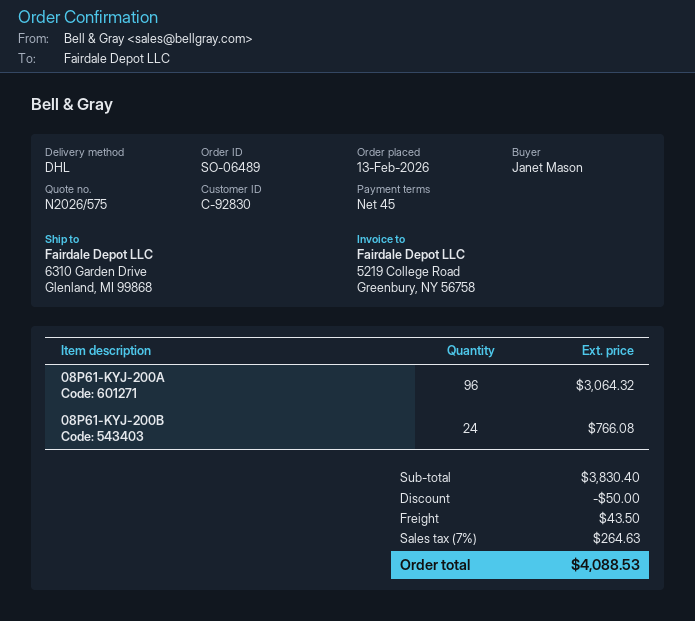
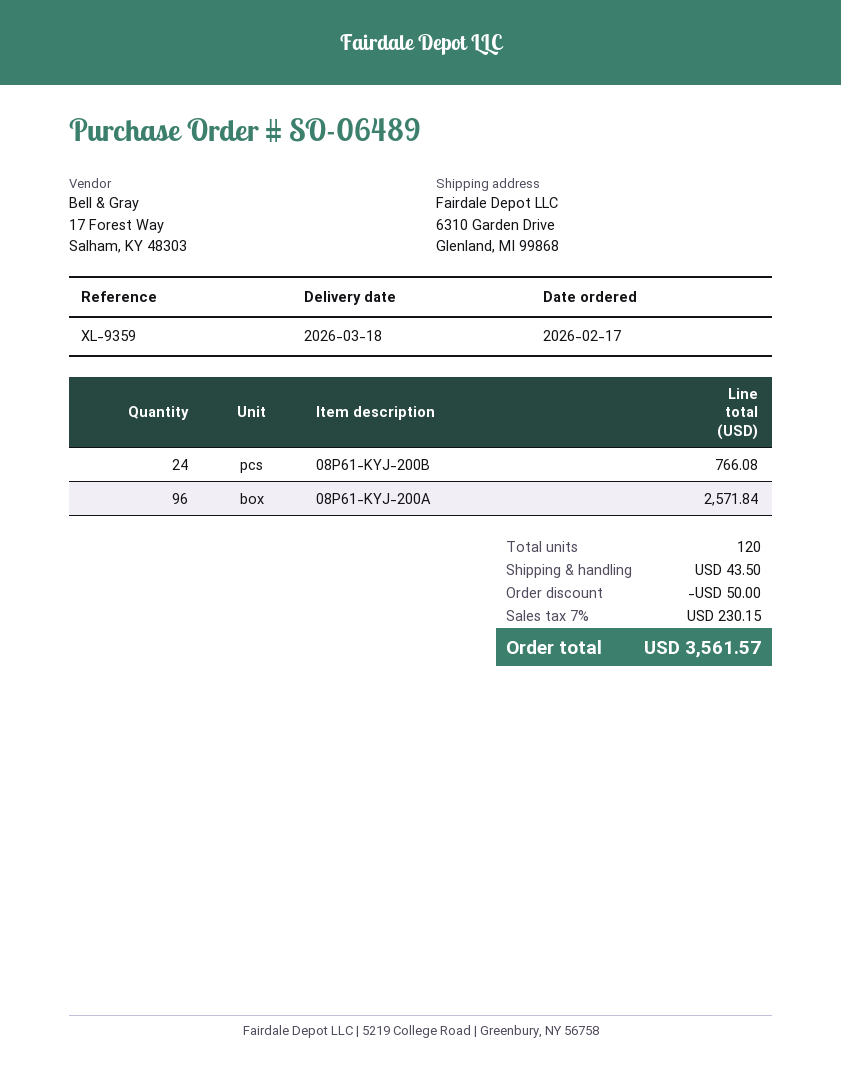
order date: 2026-02-13 -> 2026-02-17
08P61-KYJ-200A: 96 for 3064.32 -> 96 for 2571.84
tax: 7% = 264.63 -> 7% = 230.15
total: 4088.53 -> 3561.57

